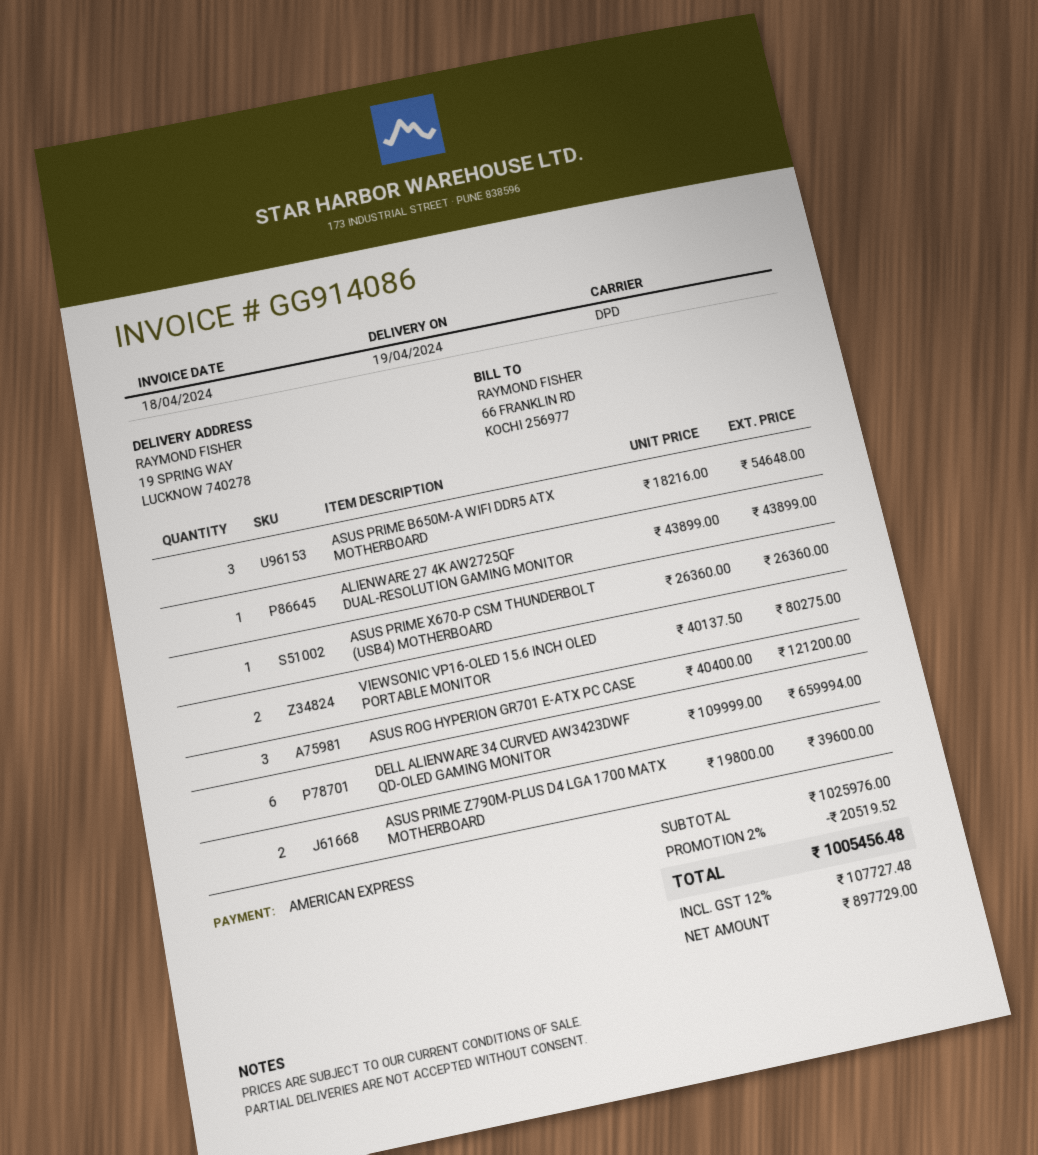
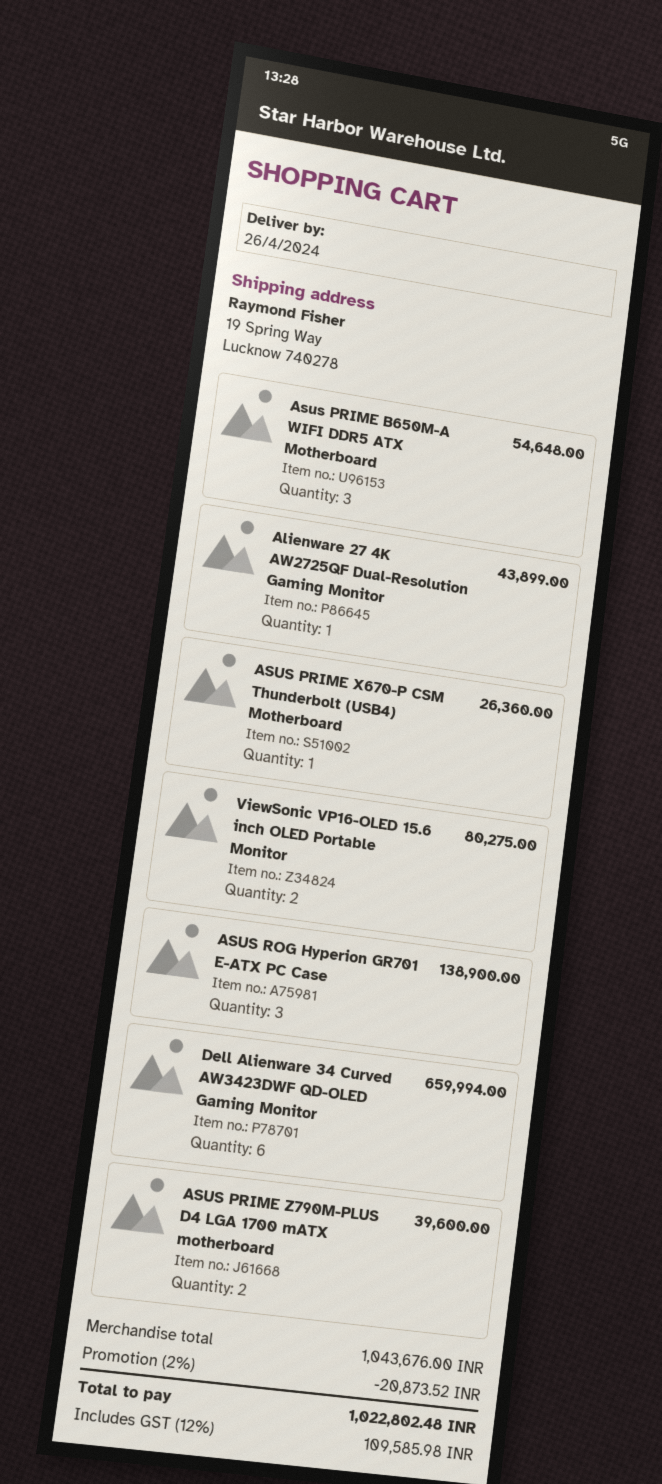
delivery date: 2024-04-19 -> 2024-04-26
ASUS ROG HYPERION GR701 E-ATX PC CASE: 3 for 121200.00 -> 3 for 138900.00
subtotal: 1025976.00 -> 1043676.00
discount: 2% = 20519.52 -> 2% = 20873.52
tax: 12% = 107727.48 -> 12% = 109585.98
total: 1005456.48 -> 1022802.48

